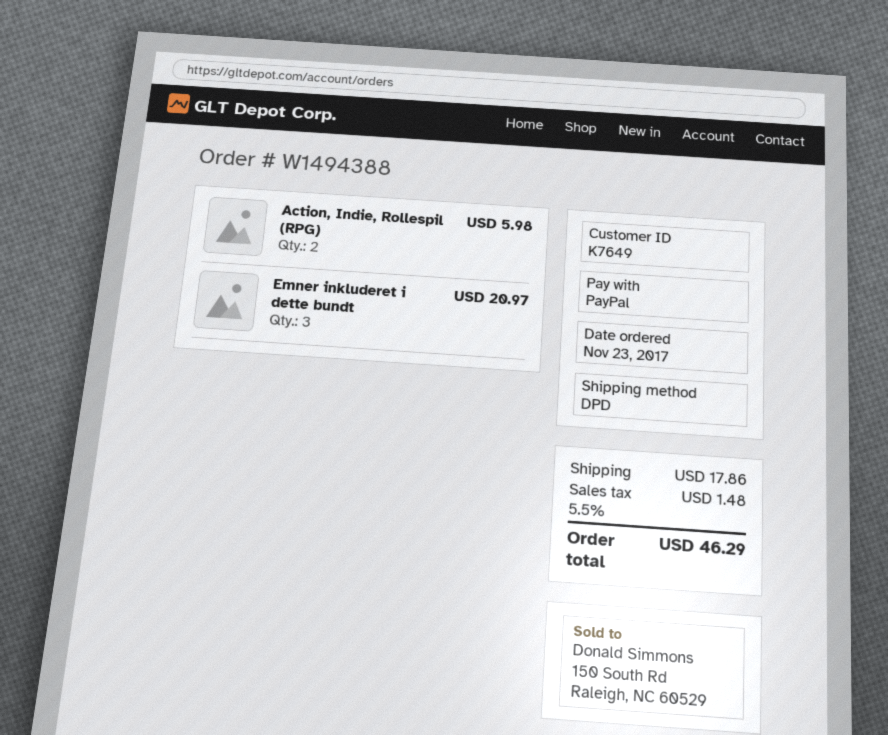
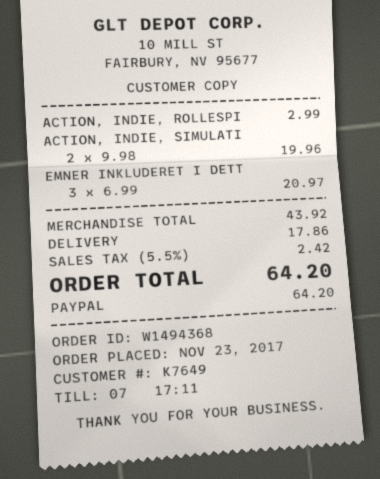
order number: W1494388 -> W1494368
Action, Indie, Rollespil (RPG): 2 for 5.98 -> 1 for 2.99
ACTION, INDIE, SIMULATI: none -> 2 for 19.96
tax: 5.5% = 1.48 -> 5.5% = 2.42
total: 46.29 -> 64.20

